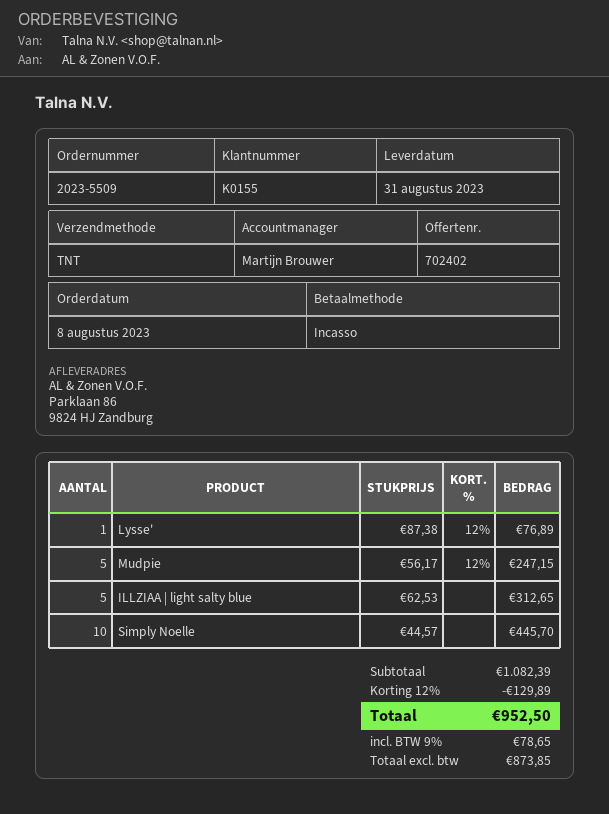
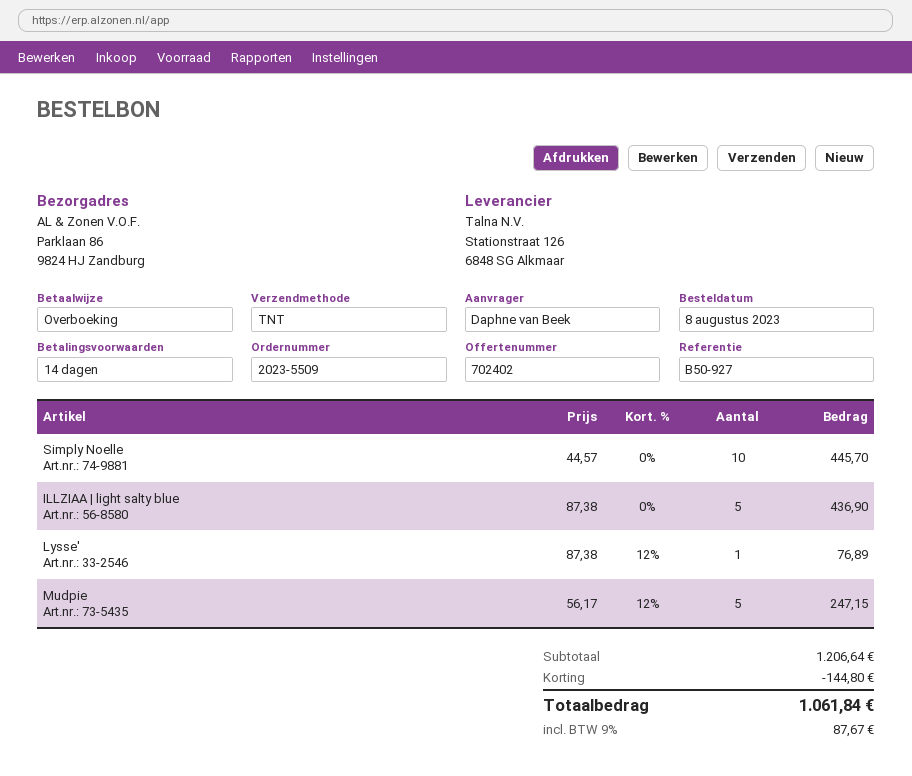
payment method: direct debit -> bank transfer
ILLZIAA | light salty blue: 5 x 62.53 = 312.65 -> 5 x 87.38 = 436.90
subtotal: 1082.39 -> 1206.64
discount: 129.89 -> 144.80
tax: 9% = 78.65 -> 9% = 87.67
total: 952.50 -> 1061.84

